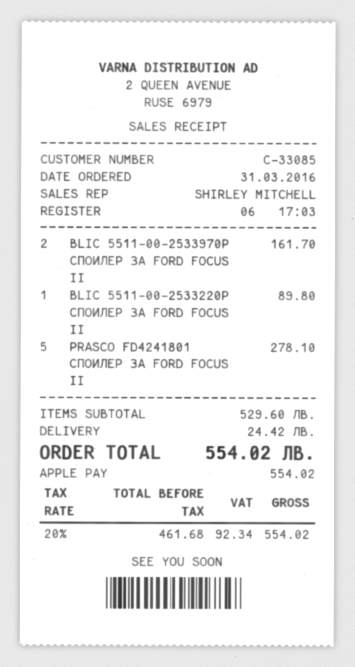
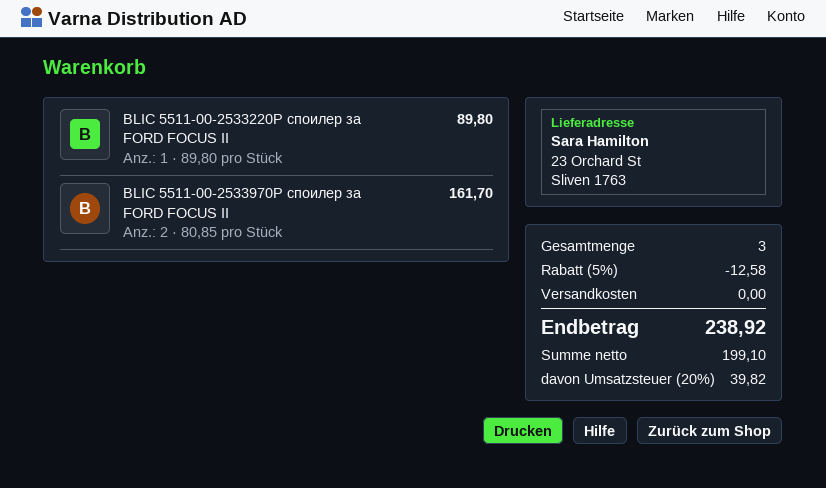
PRASCO FD4241801 СПОИЛЕР ЗА FORD FOCUS II: 5 for 278.10 -> none
discount: none -> 5% = 12.58
shipping: 24.42 -> 0.00
net: 461.68 -> 199.10
tax: 20% = 92.34 -> 20% = 39.82
total: 554.02 -> 238.92

